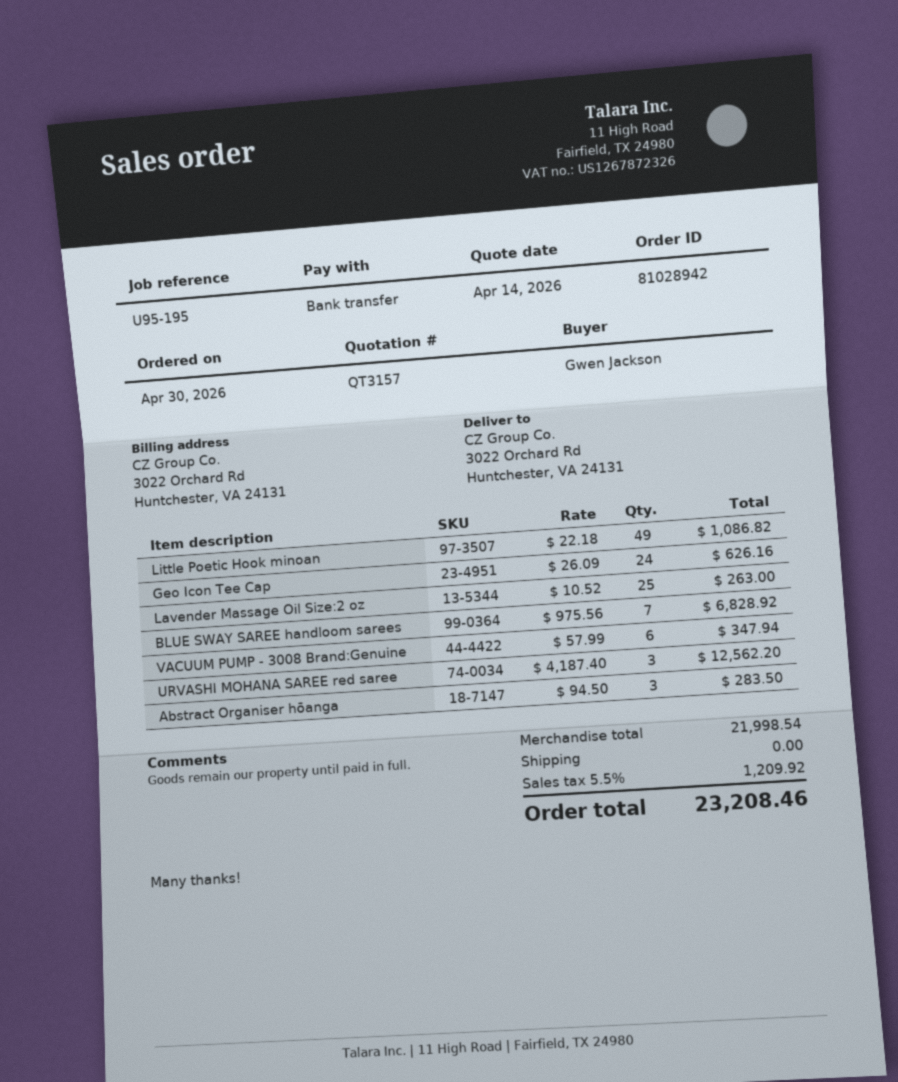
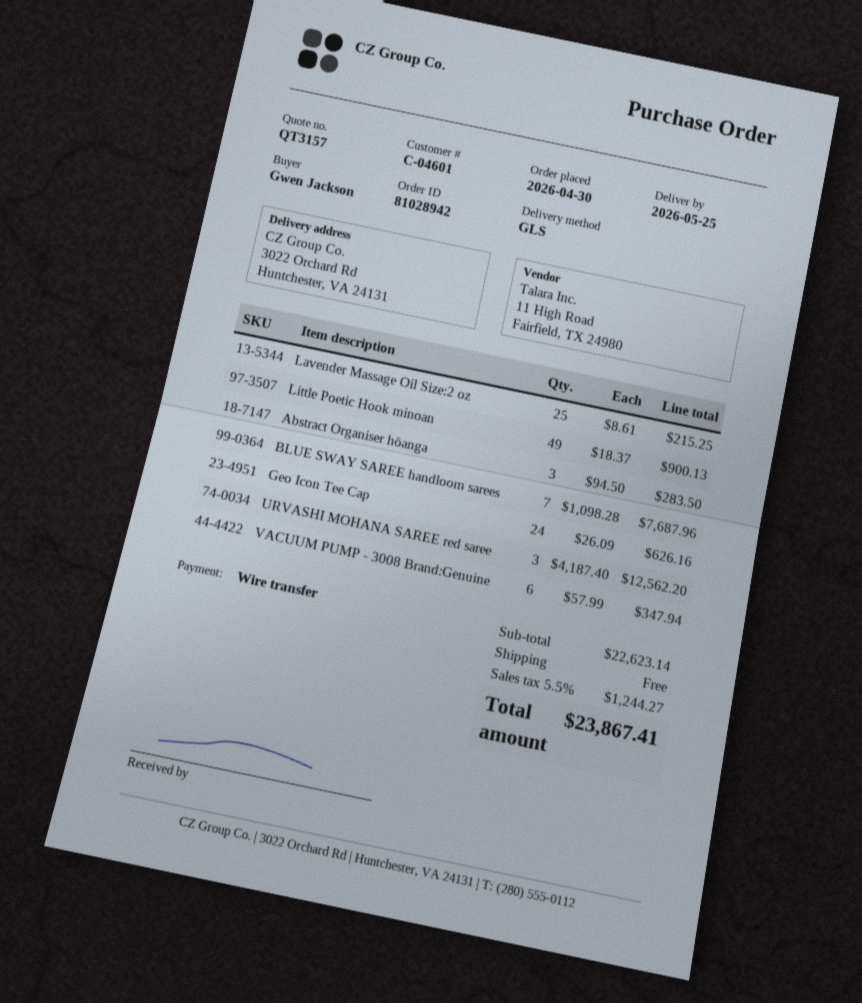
Little Poetic Hook minoan: 49 x 22.18 = 1086.82 -> 49 x 18.37 = 900.13
Lavender Massage Oil Size:2 oz: 25 x 10.52 = 263.00 -> 25 x 8.61 = 215.25
BLUE SWAY SAREE handloom sarees: 7 x 975.56 = 6828.92 -> 7 x 1098.28 = 7687.96
subtotal: 21998.54 -> 22623.14
tax: 5.5% = 1209.92 -> 5.5% = 1244.27
total: 23208.46 -> 23867.41

